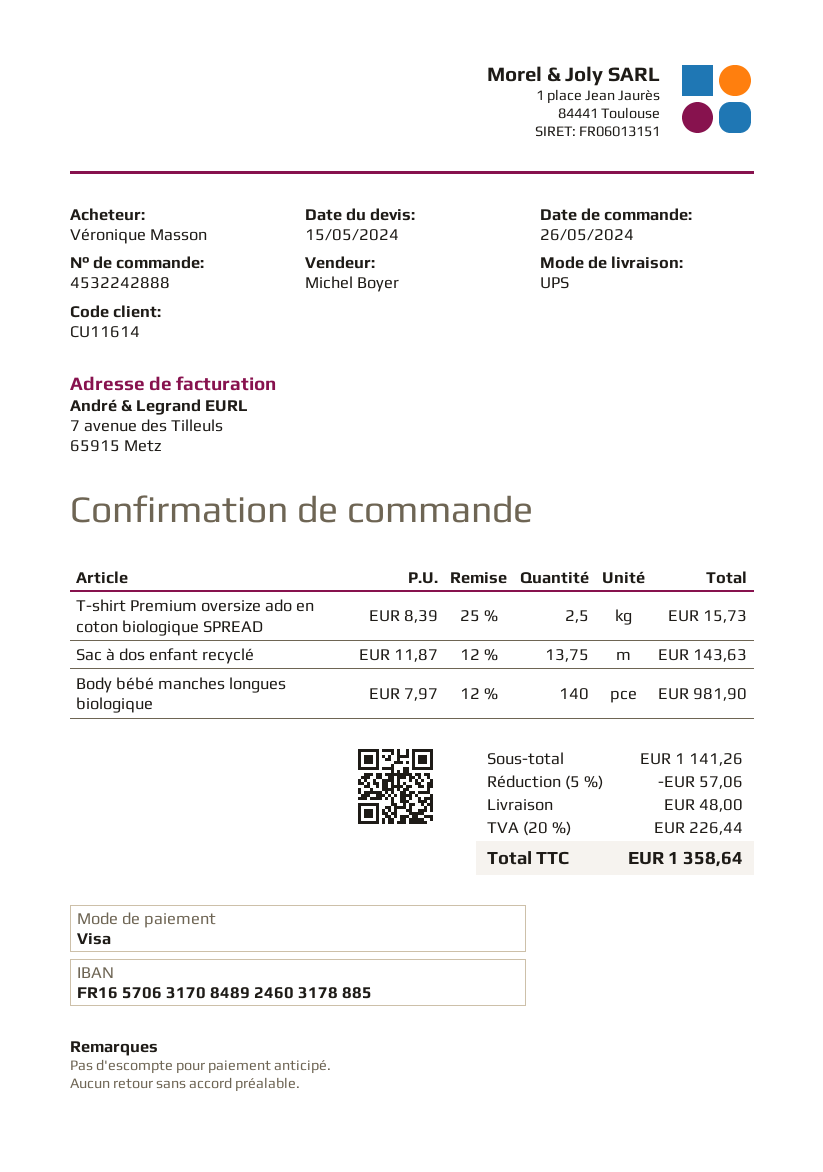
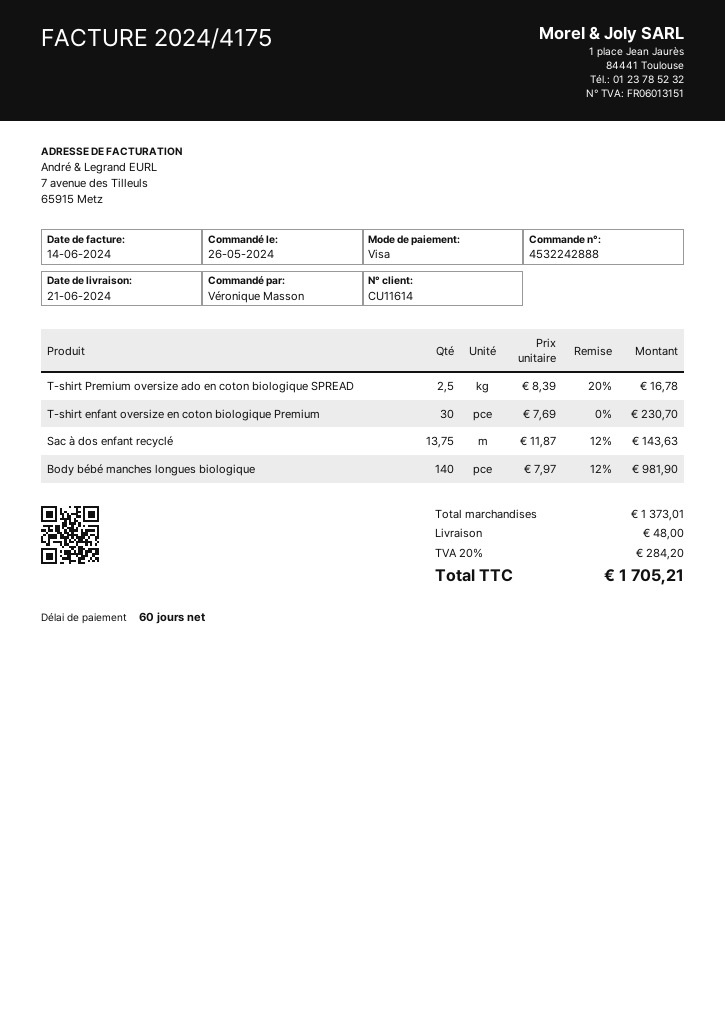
T-shirt Premium oversize ado en coton biologique SPREAD: 2.5 x 8.39 - 25% = 15.73 -> 2.5 x 8.39 - 20% = 16.78
T-shirt enfant oversize en coton biologique Premium: none -> 30 x 7.69 = 230.70
subtotal: 1141.26 -> 1373.01
discount: 5% = 57.06 -> none
tax: 20% = 226.44 -> 20% = 284.20
total: 1358.64 -> 1705.21

